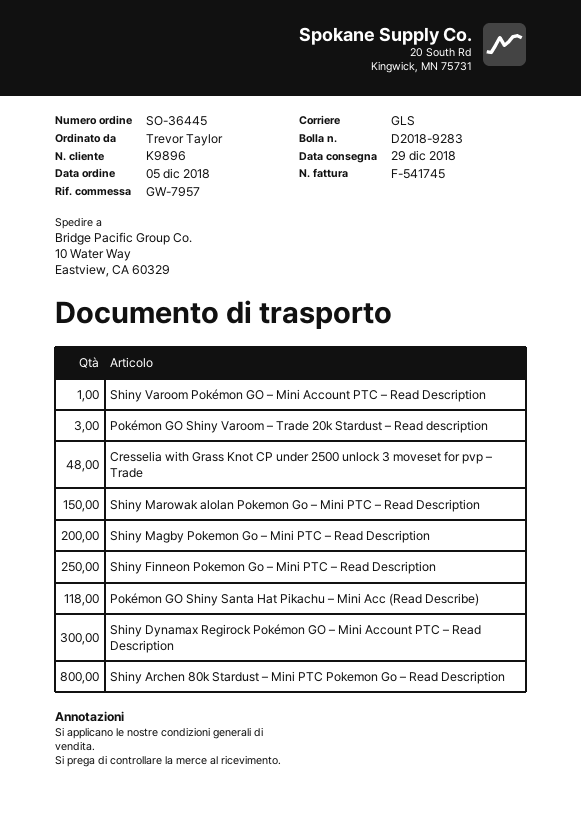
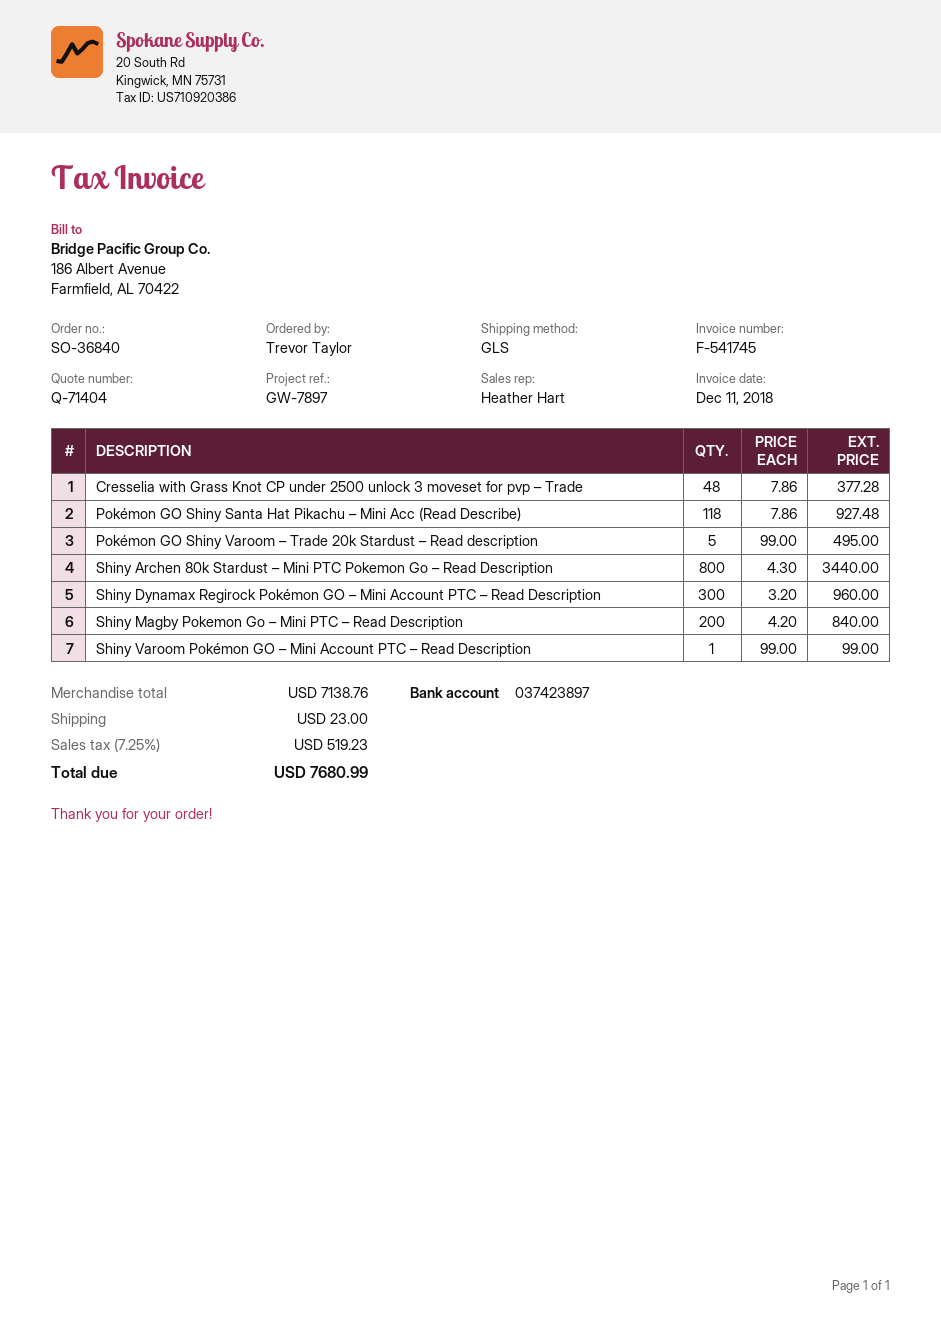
order number: SO-36445 -> SO-36840
reference: GW-7957 -> GW-7897
Pokémon GO Shiny Varoom – Trade 20k Stardust – Read description: 3 -> 5
Shiny Marowak alolan Pokemon Go – Mini PTC – Read Description: 150 -> none
Shiny Finneon Pokemon Go – Mini PTC – Read Description: 250 -> none

